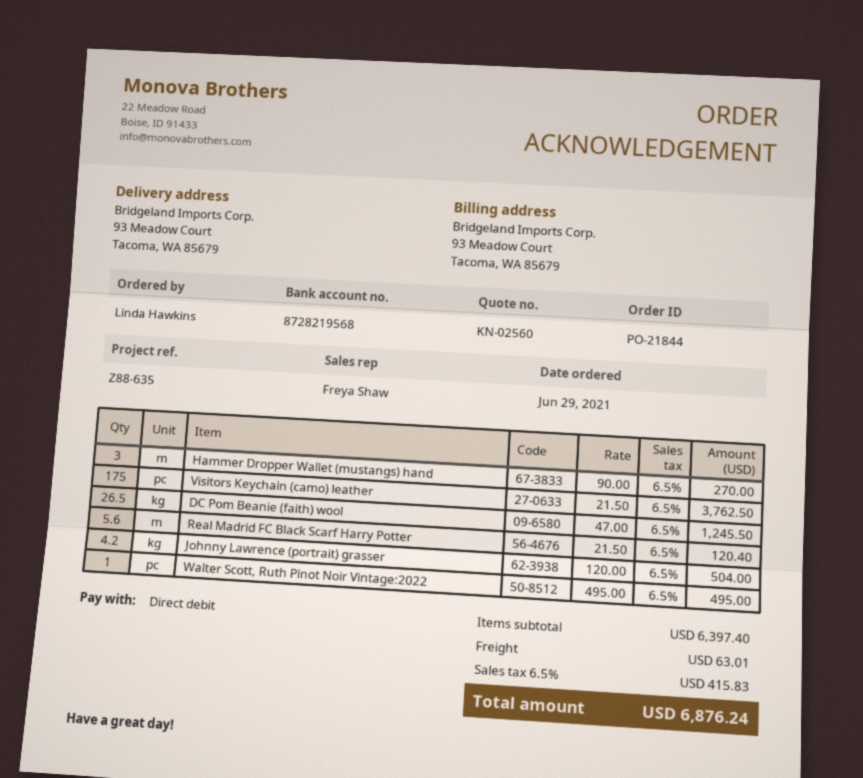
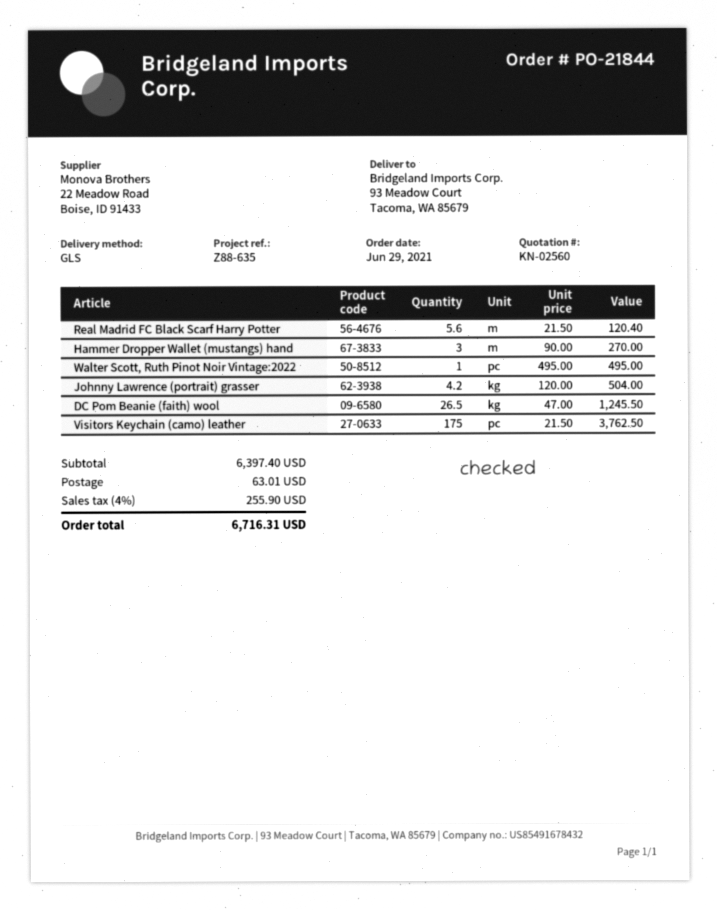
tax: 6.5% = 415.83 -> 4% = 255.90
total: 6876.24 -> 6716.31

